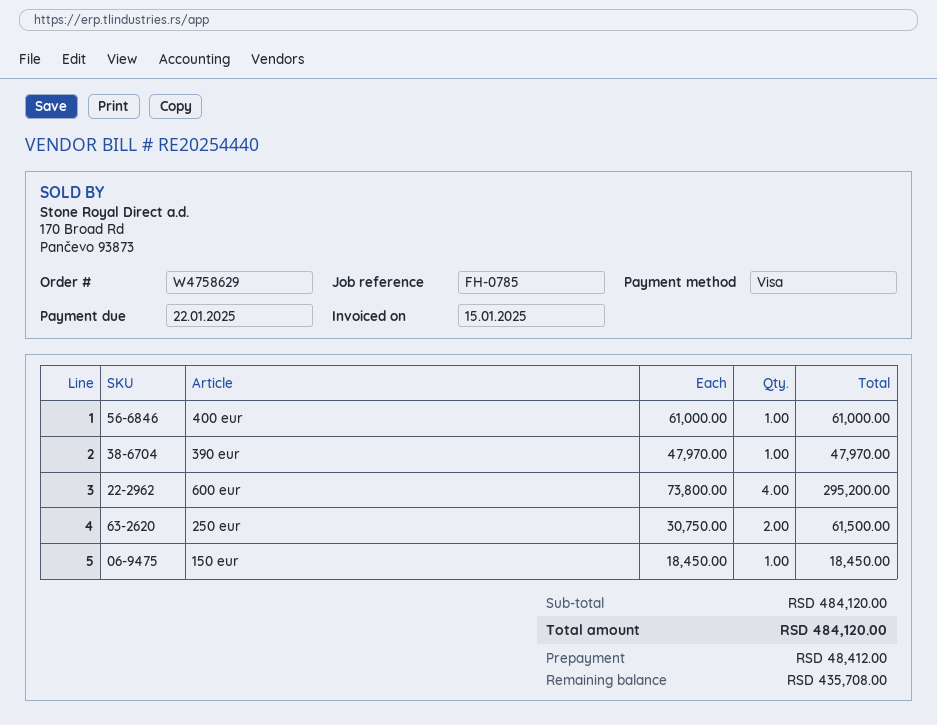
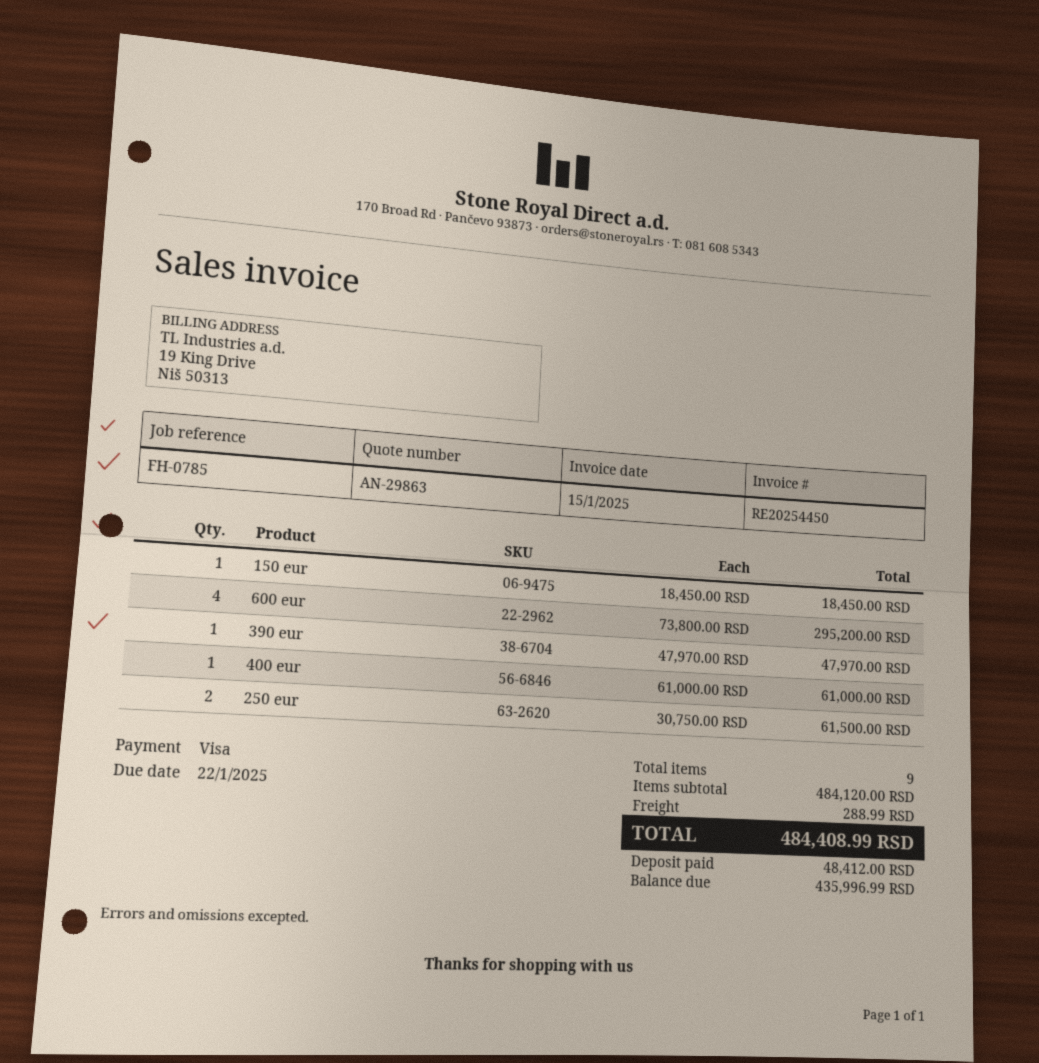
invoice number: RE20254440 -> RE20254450
shipping: none -> 288.99
total: 484120.00 -> 484408.99
balance: 435708.00 -> 435996.99

